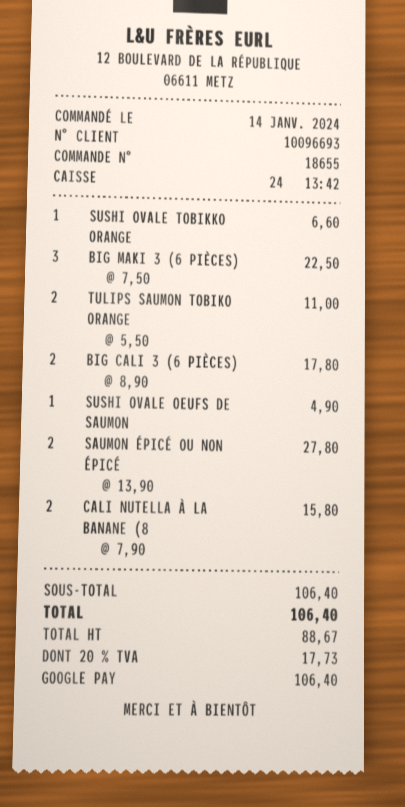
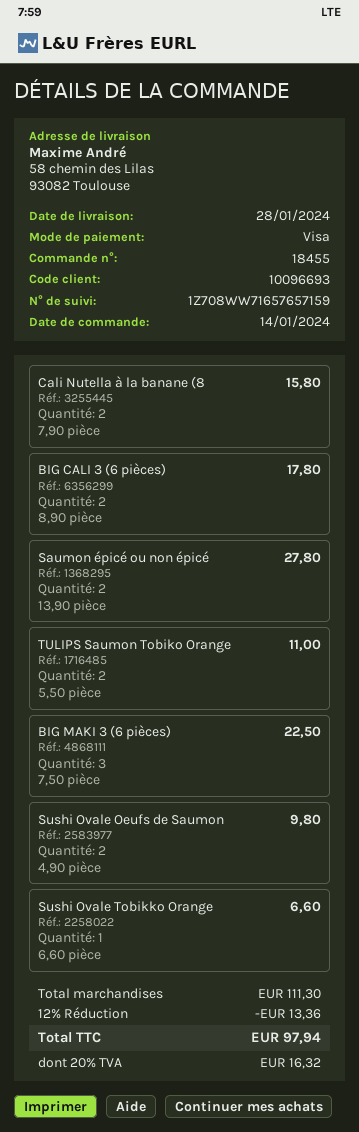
order number: 18655 -> 18455
payment method: Google Pay -> Visa
SUSHI OVALE OEUFS DE SAUMON: 1 x 4.90 = 4.90 -> 2 x 4.90 = 9.80
subtotal: 106.40 -> 111.30
discount: none -> 12% = 13.36
tax: 20% = 17.73 -> 20% = 16.32
total: 106.40 -> 97.94

